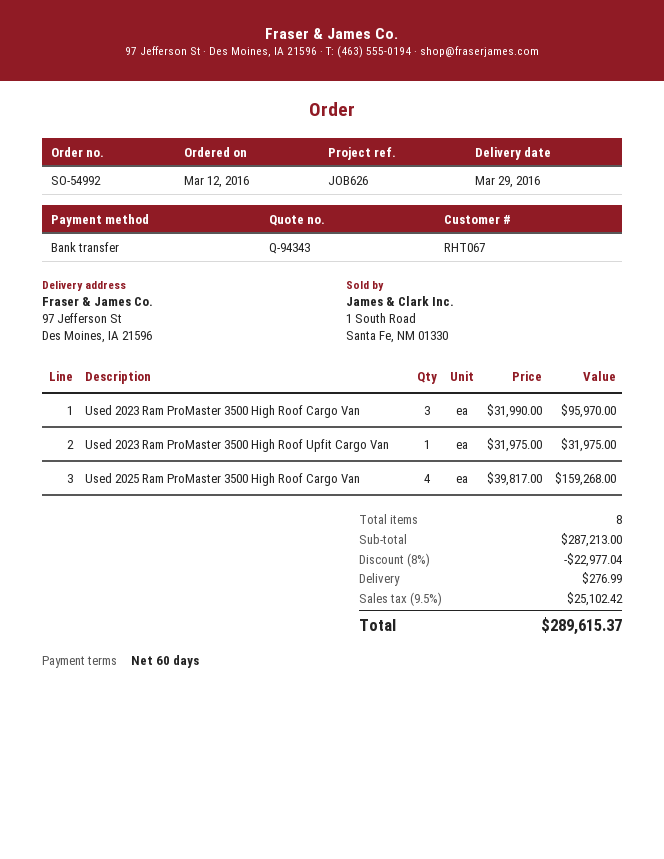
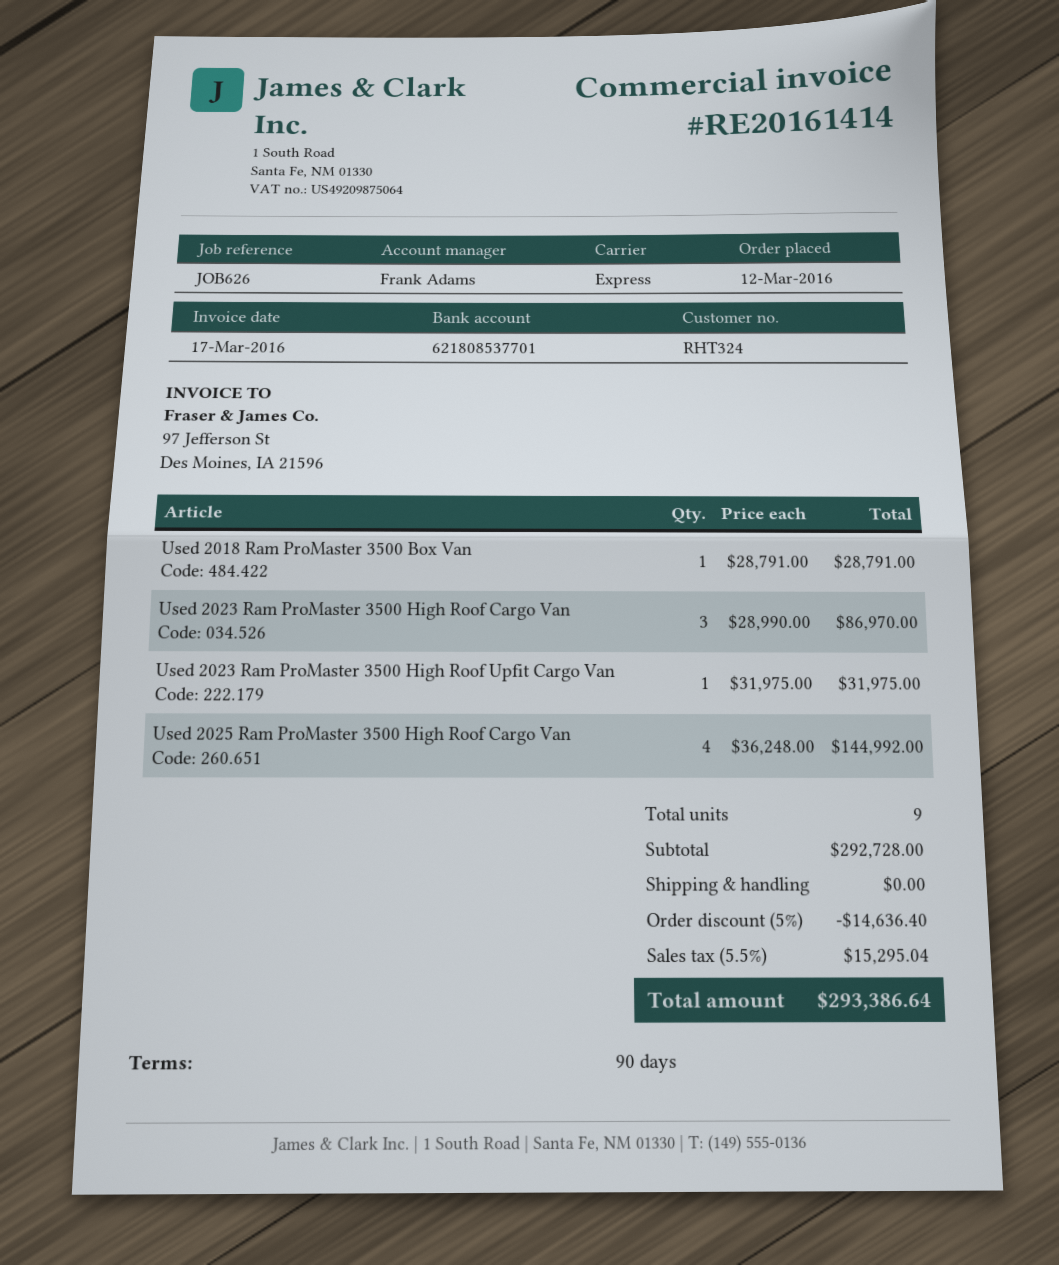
payment terms: 60 days -> 90 days
customer number: RHT067 -> RHT324
Used 2023 Ram ProMaster 3500 High Roof Cargo Van: 3 x 31990.00 = 95970.00 -> 3 x 28990.00 = 86970.00
Used 2025 Ram ProMaster 3500 High Roof Cargo Van: 4 x 39817.00 = 159268.00 -> 4 x 36248.00 = 144992.00
Used 2018 Ram ProMaster 3500 Box Van: none -> 1 x 28791.00 = 28791.00
total quantity: 8 -> 9
subtotal: 287213.00 -> 292728.00
discount: 8% = 22977.04 -> 5% = 14636.40
shipping: 276.99 -> 0.00
tax: 9.5% = 25102.42 -> 5.5% = 15295.04
total: 289615.37 -> 293386.64

